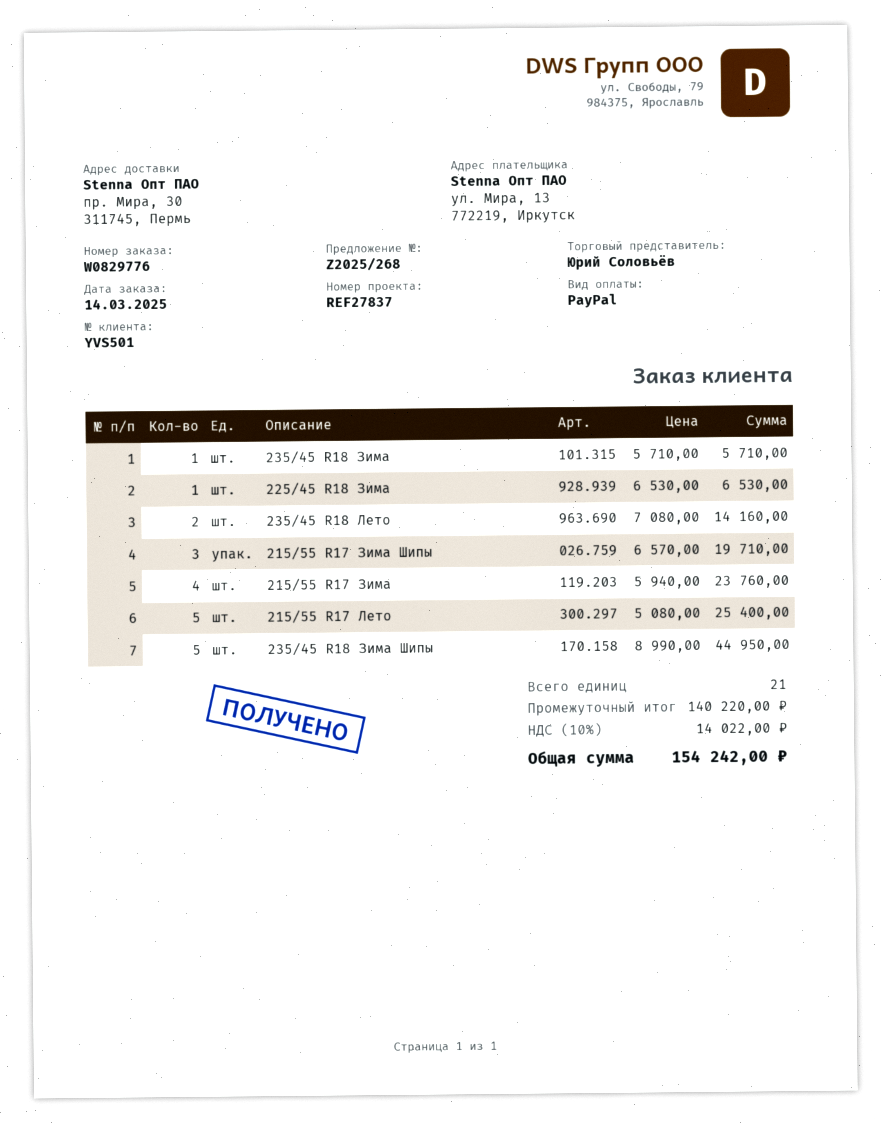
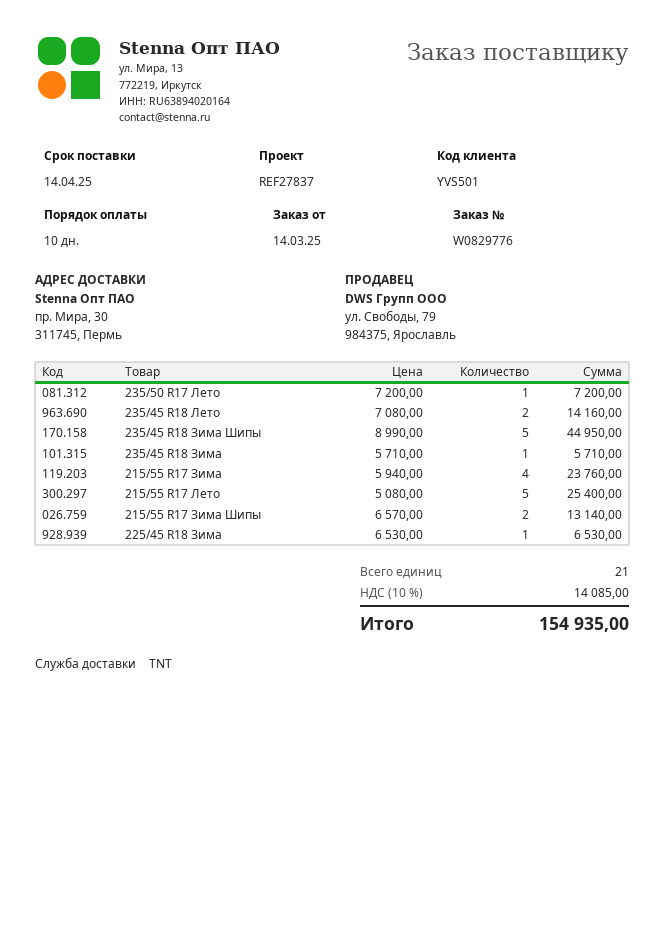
215/55 R17 Зима Шипы: 3 x 6570.00 = 19710.00 -> 2 x 6570.00 = 13140.00
235/50 R17 Лето: none -> 1 x 7200.00 = 7200.00
tax: 10% = 14022.00 -> 10% = 14085.00
total: 154242.00 -> 154935.00

